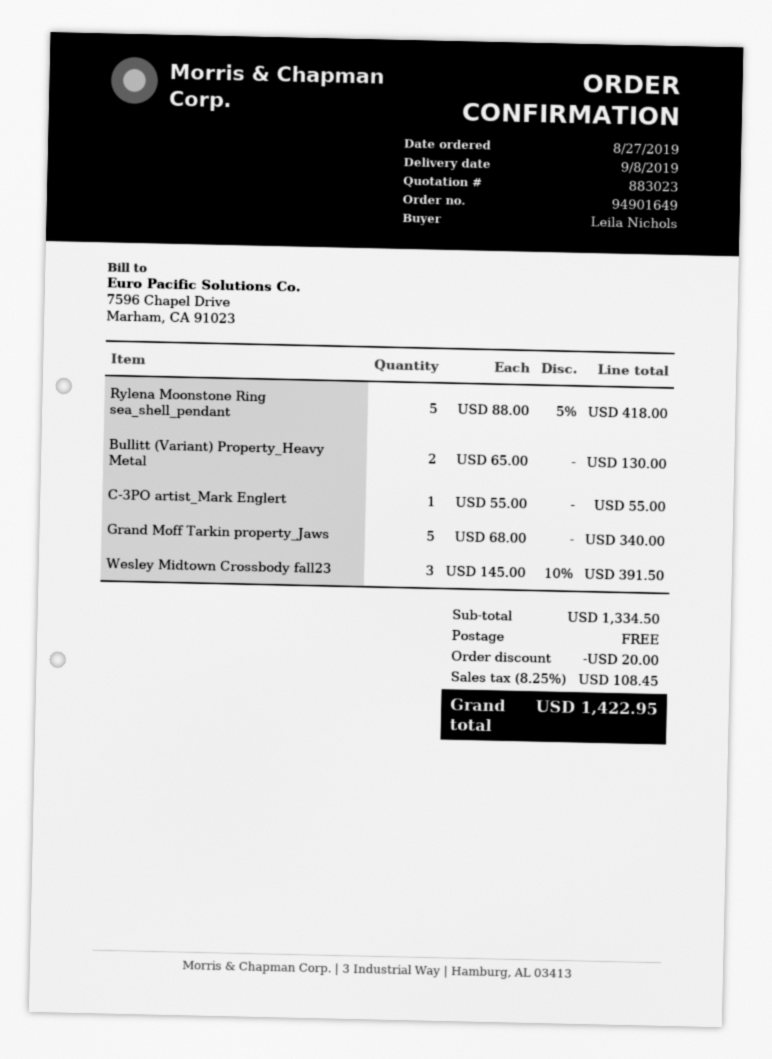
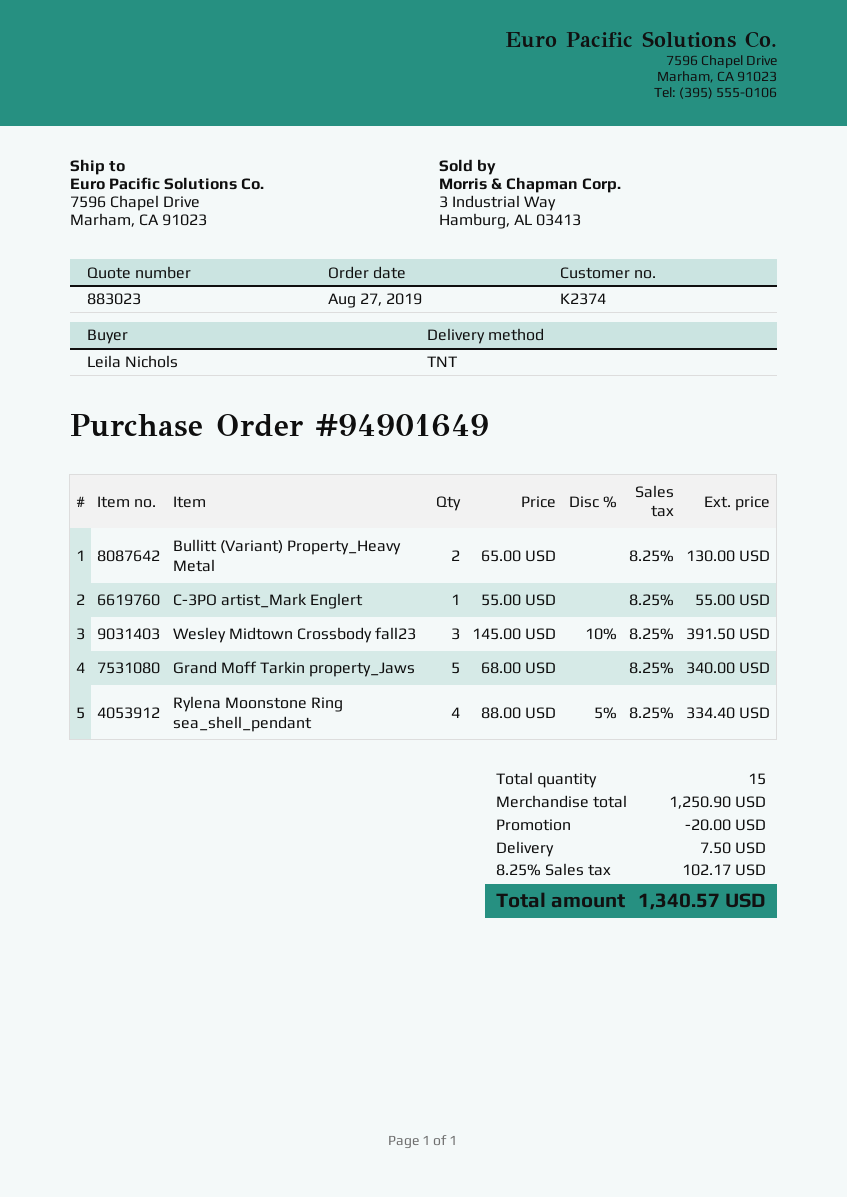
Rylena Moonstone Ring sea_shell_pendant: 5 x 88.00 - 5% = 418.00 -> 4 x 88.00 - 5% = 334.40
subtotal: 1334.50 -> 1250.90
shipping: 0.00 -> 7.50
tax: 8.25% = 108.45 -> 8.25% = 102.17
total: 1422.95 -> 1340.57

